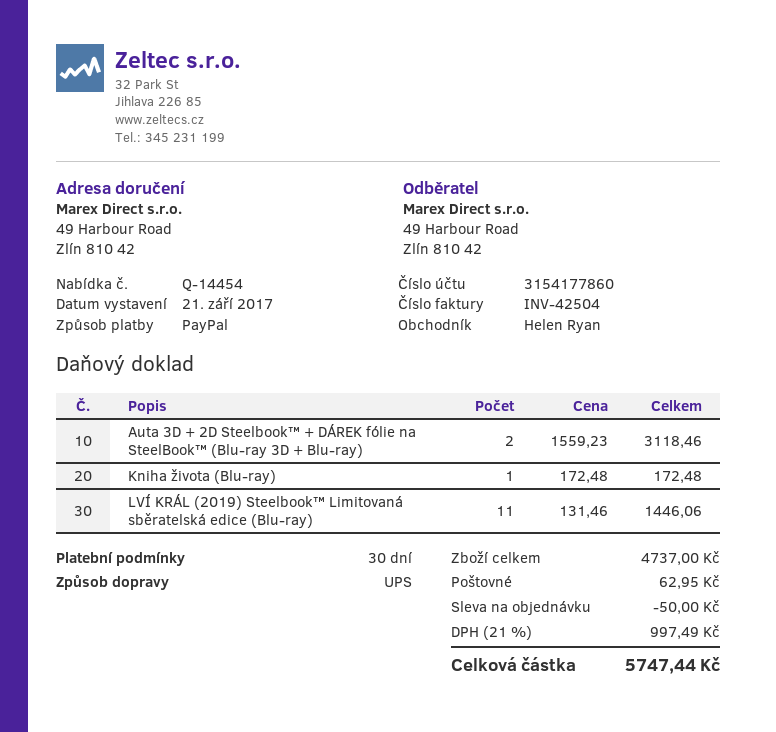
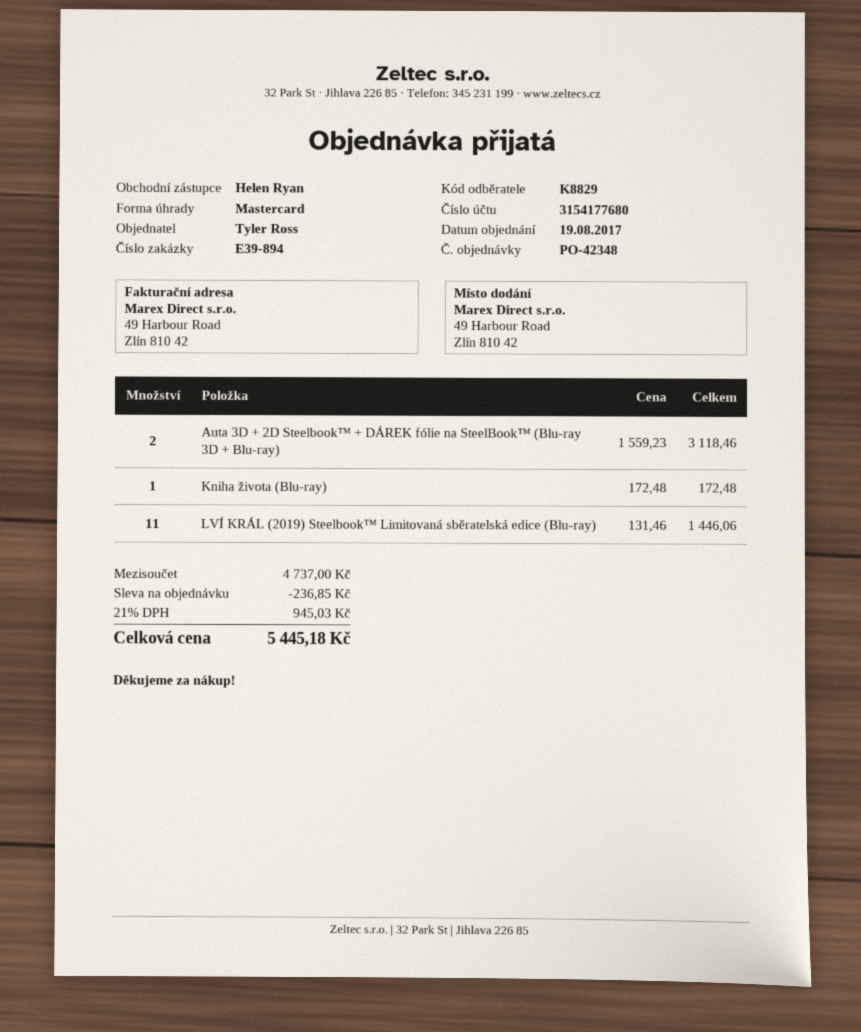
payment method: PayPal -> Mastercard
bank account: 3154177860 -> 3154177680
discount: 50.00 -> 236.85
shipping: 62.95 -> none
tax: 21% = 997.49 -> 21% = 945.03
total: 5747.44 -> 5445.18

